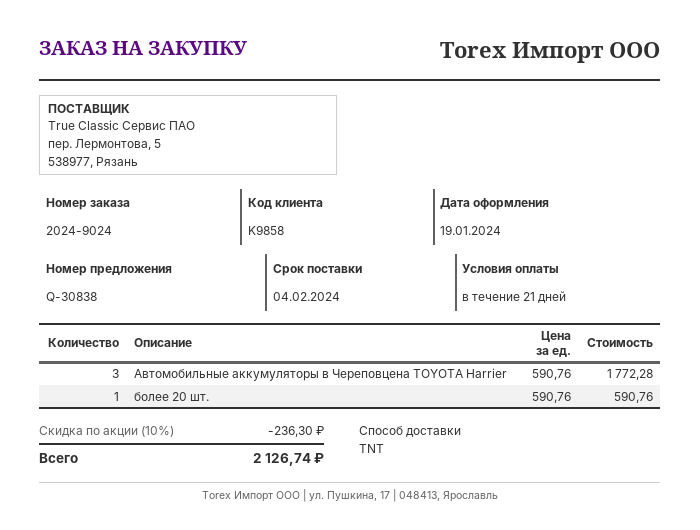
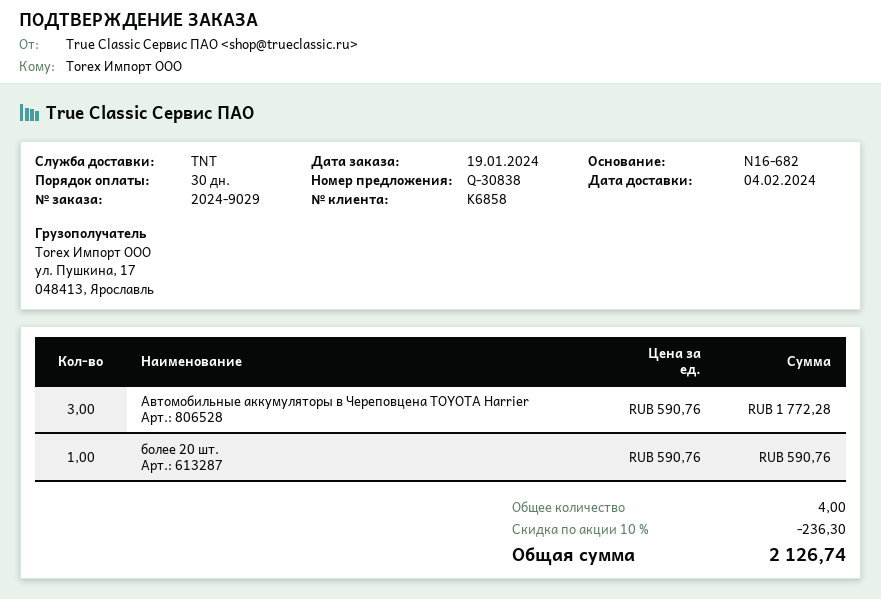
order number: 2024-9024 -> 2024-9029
payment terms: 21 days -> 30 days
customer number: K9858 -> K6858

